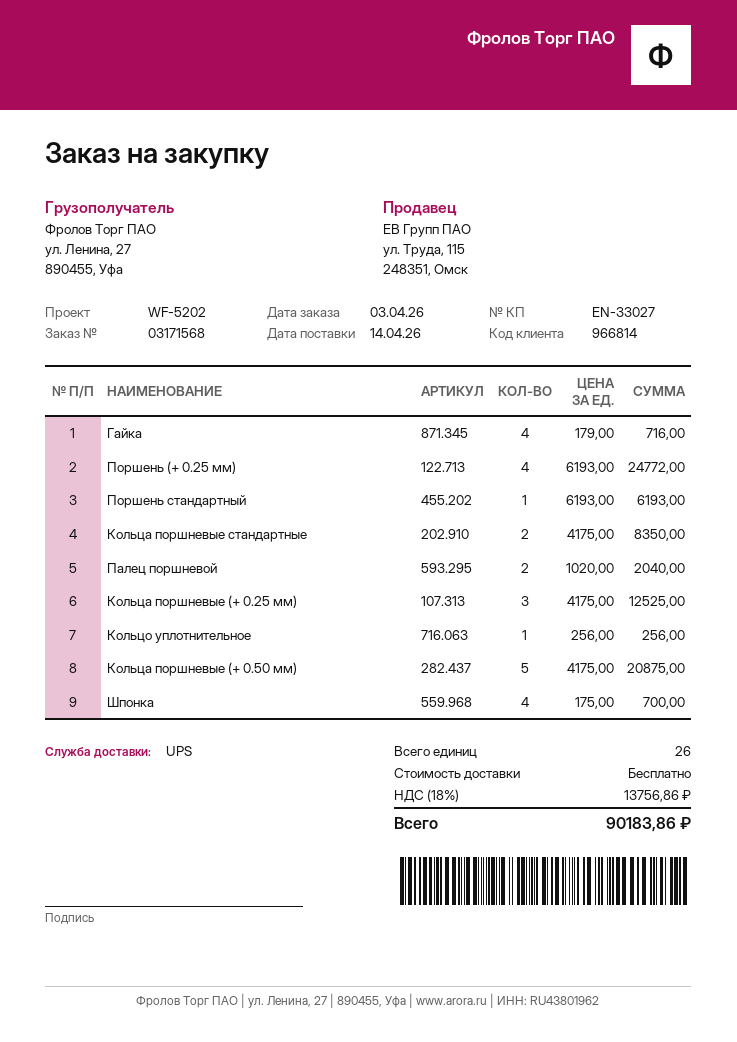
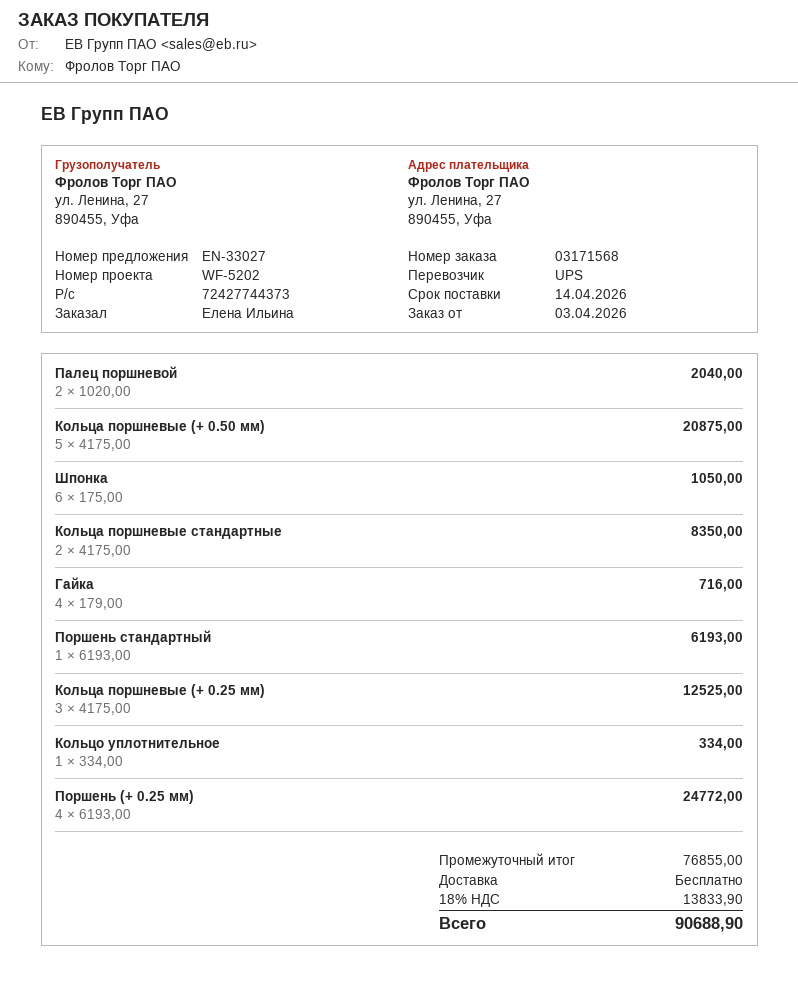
Кольцо уплотнительное: 1 x 256.00 = 256.00 -> 1 x 334.00 = 334.00
Шпонка: 4 x 175.00 = 700.00 -> 6 x 175.00 = 1050.00
tax: 18% = 13756.86 -> 18% = 13833.90
total: 90183.86 -> 90688.90

